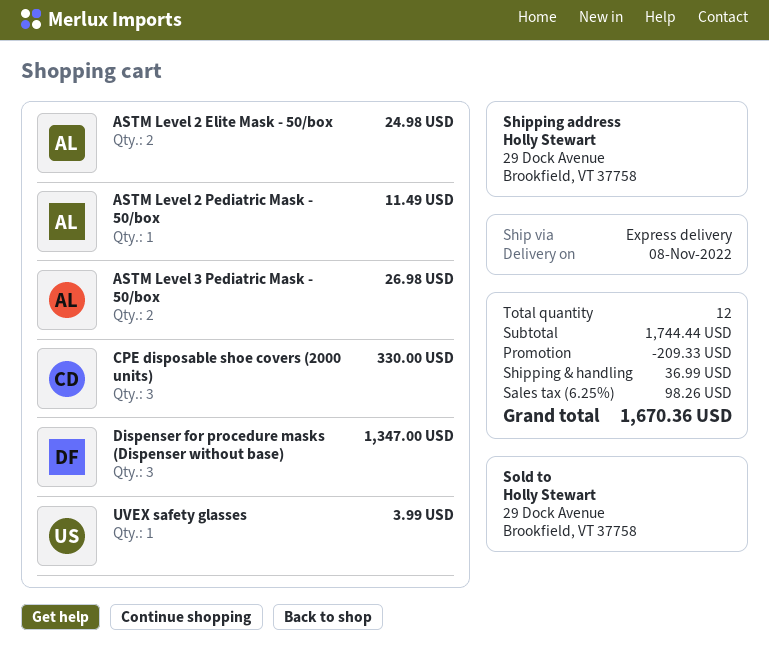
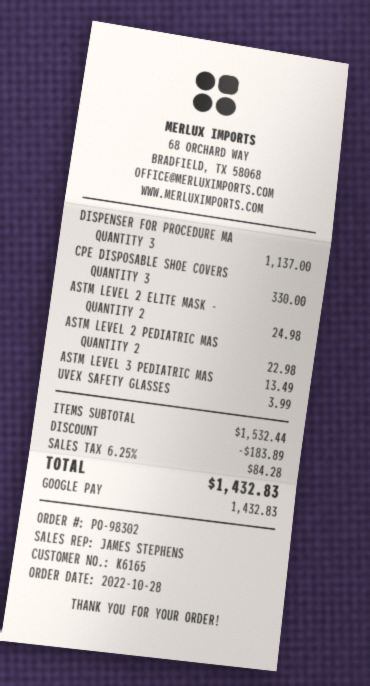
ASTM Level 2 Pediatric Mask - 50/box: 1 for 11.49 -> 2 for 22.98
ASTM Level 3 Pediatric Mask - 50/box: 2 for 26.98 -> 1 for 13.49
Dispenser for procedure masks (Dispenser without base): 3 for 1347.00 -> 3 for 1137.00
subtotal: 1744.44 -> 1532.44
discount: 209.33 -> 183.89
shipping: 36.99 -> none
tax: 6.25% = 98.26 -> 6.25% = 84.28
total: 1670.36 -> 1432.83

